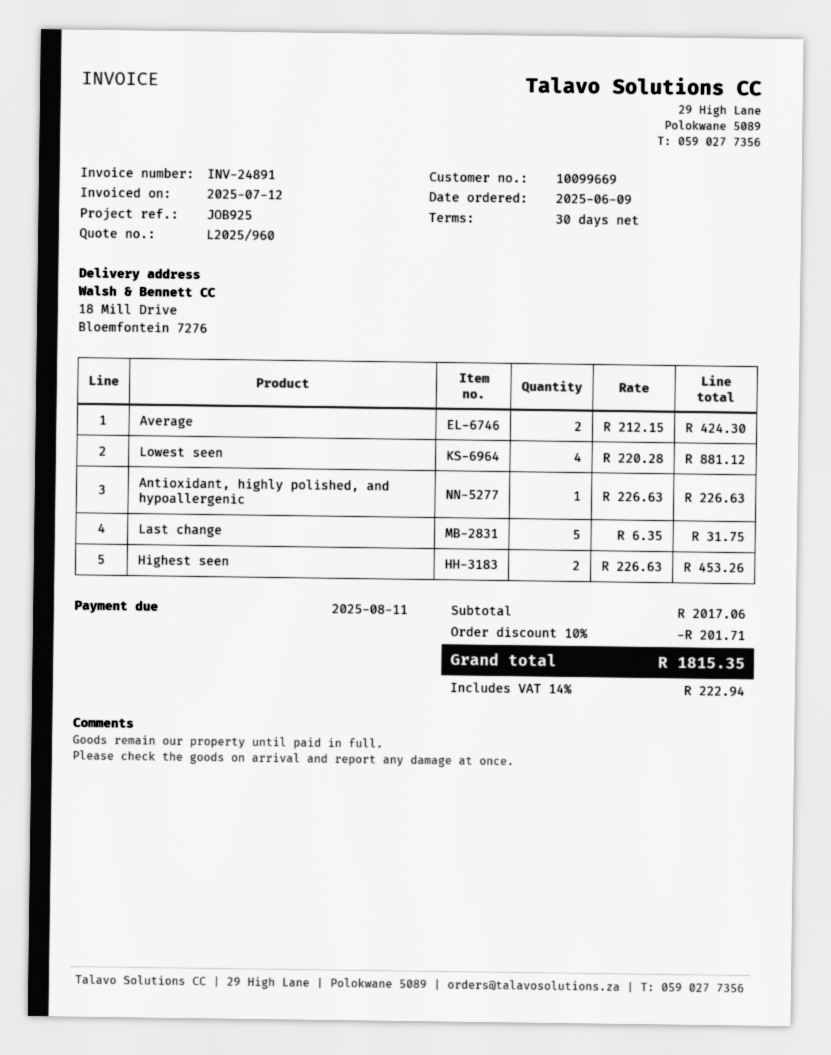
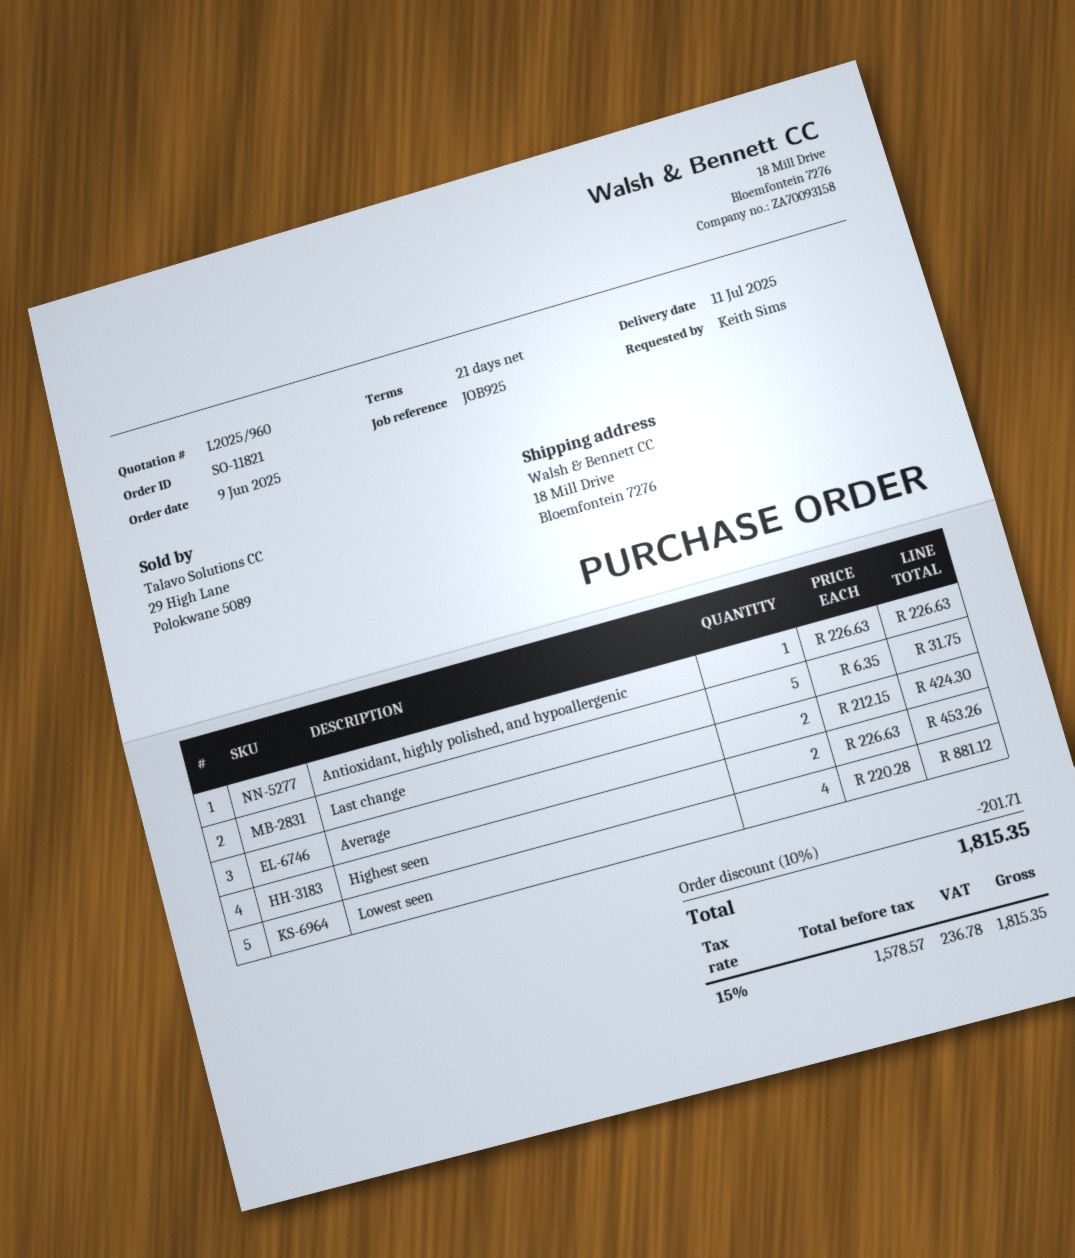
payment terms: 30 days -> 21 days
tax: 14% = 222.94 -> 15% = 236.78

